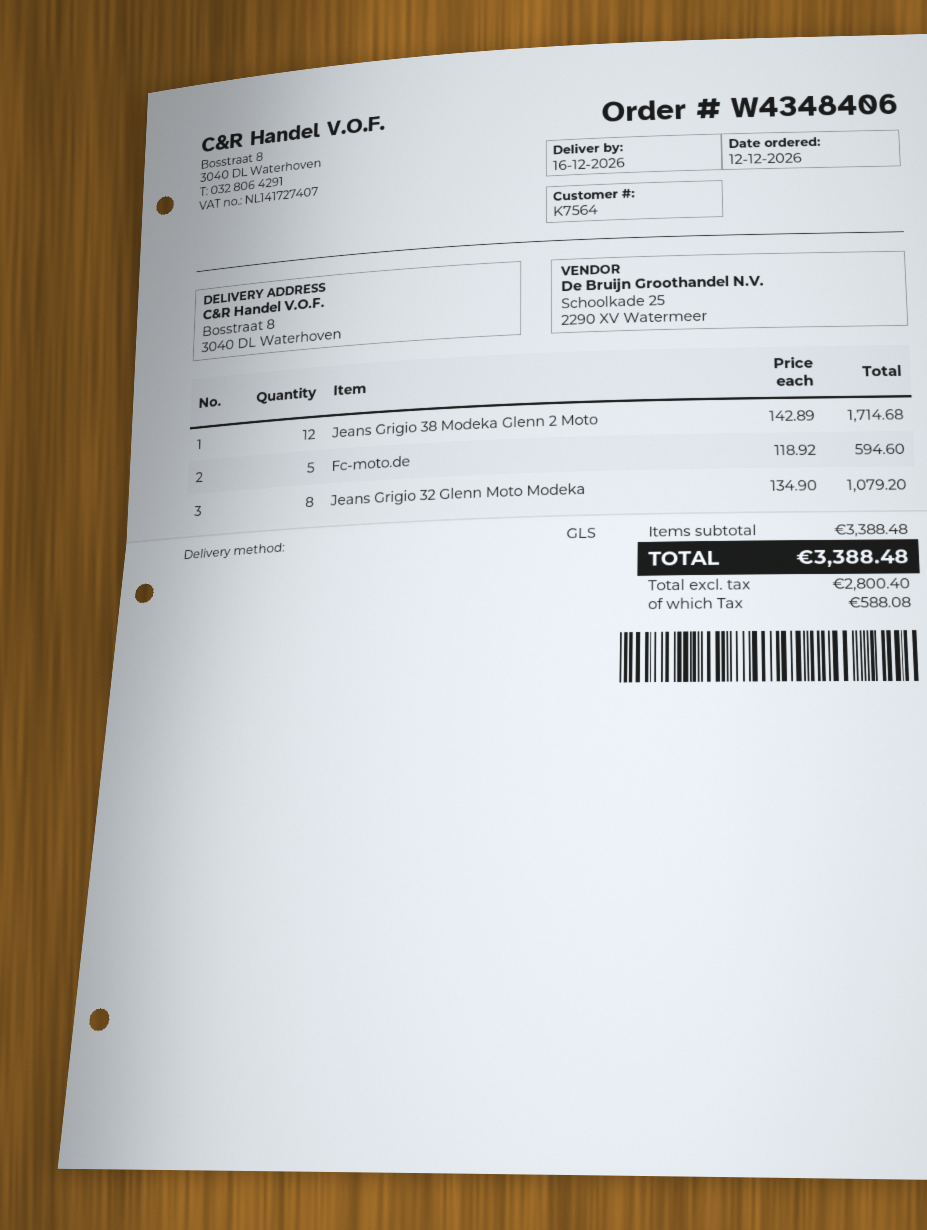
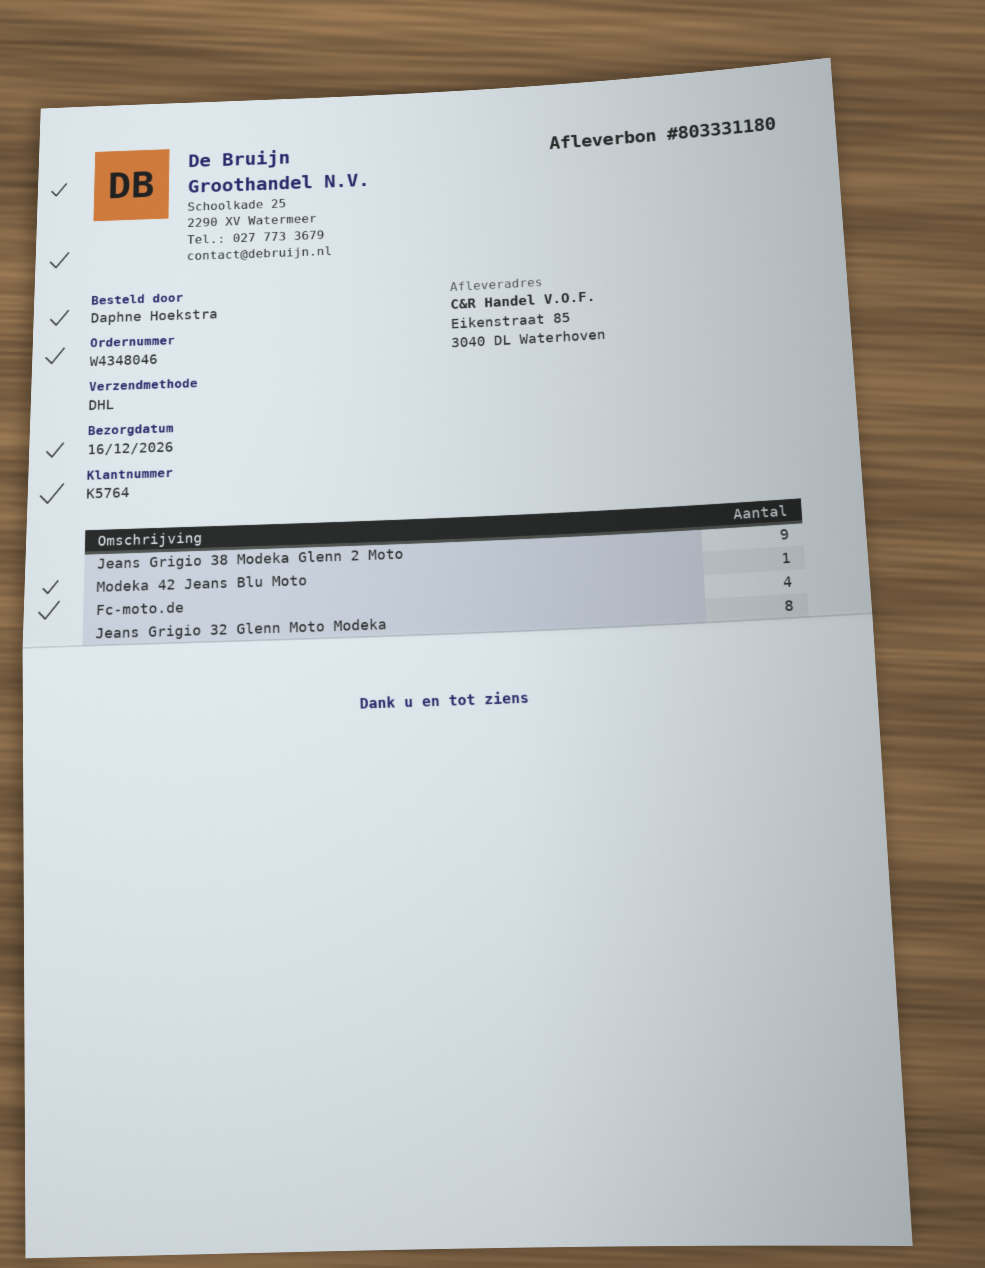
order number: W4348406 -> W4348046
customer number: K7564 -> K5764
shipping method: GLS -> DHL
ship to: Bosstraat 8, 3040 DL Waterhoven -> Eikenstraat 85, 3040 DL Waterhoven
Jeans Grigio 38 Modeka Glenn 2 Moto: 12 -> 9
Fc-moto.de: 5 -> 4
Modeka 42 Jeans Blu Moto: none -> 1

